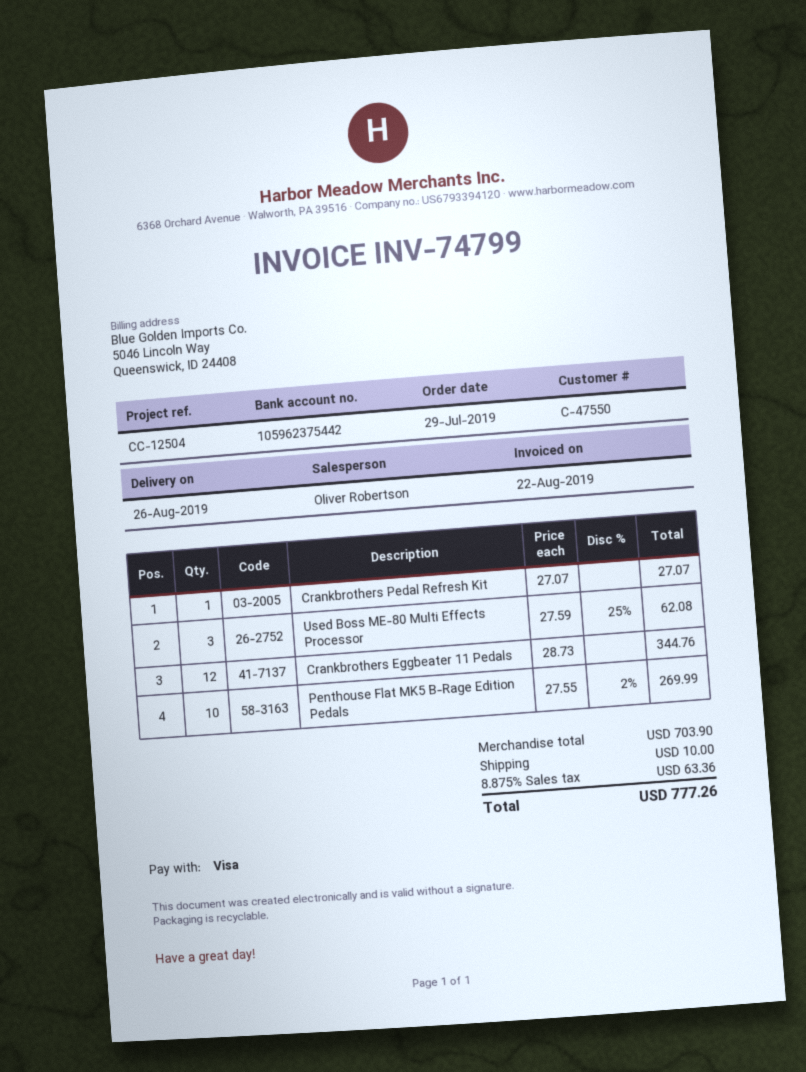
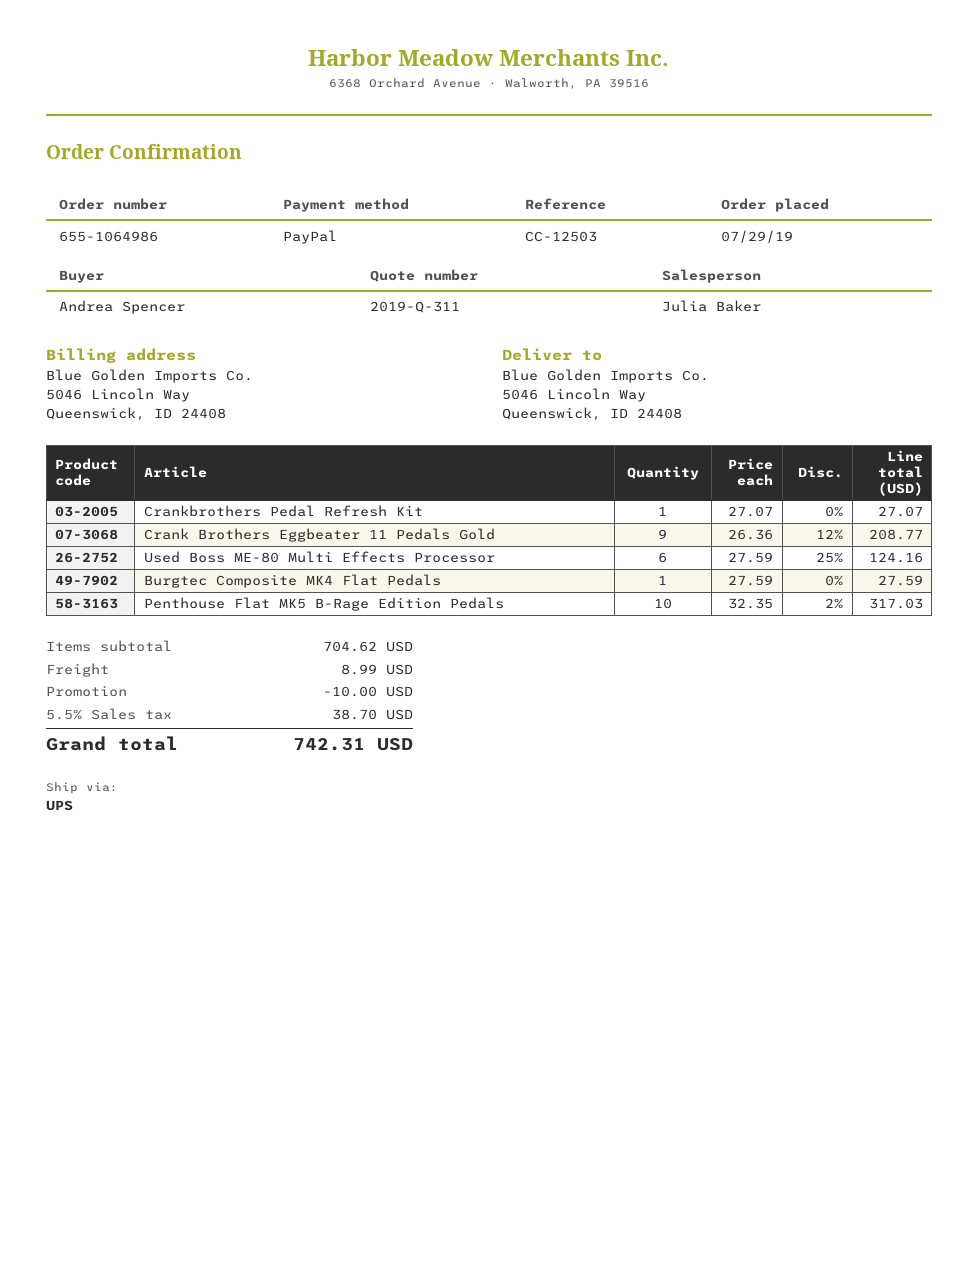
reference: CC-12504 -> CC-12503
sales rep: Oliver Robertson -> Julia Baker
payment method: Visa -> PayPal
Used Boss ME-80 Multi Effects Processor: 3 x 27.59 - 25% = 62.08 -> 6 x 27.59 - 25% = 124.16
Crankbrothers Eggbeater 11 Pedals: 12 x 28.73 = 344.76 -> none
Penthouse Flat MK5 B-Rage Edition Pedals: 10 x 27.55 - 2% = 269.99 -> 10 x 32.35 - 2% = 317.03
Crank Brothers Eggbeater 11 Pedals Gold: none -> 9 x 26.36 - 12% = 208.77
Burgtec Composite MK4 Flat Pedals: none -> 1 x 27.59 = 27.59
subtotal: 703.90 -> 704.62
discount: none -> 10.00
shipping: 10.00 -> 8.99
tax: 8.875% = 63.36 -> 5.5% = 38.70
total: 777.26 -> 742.31

